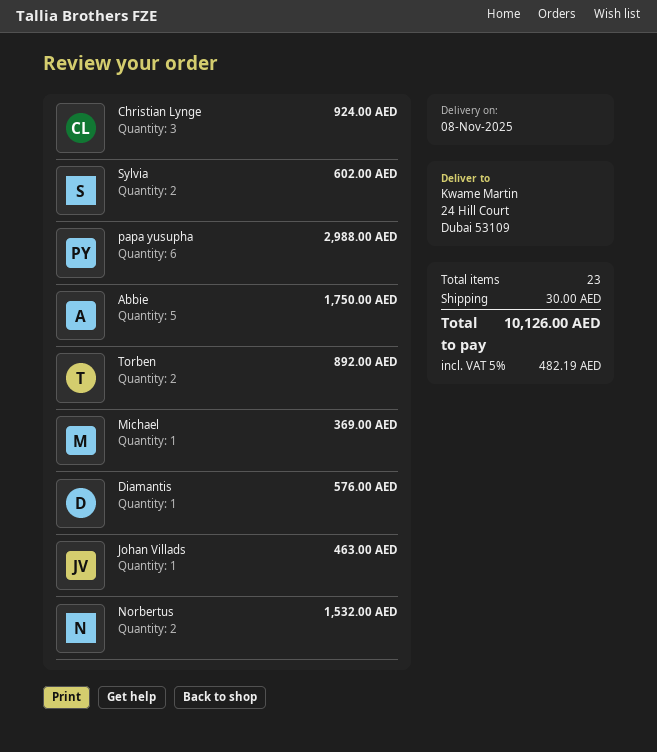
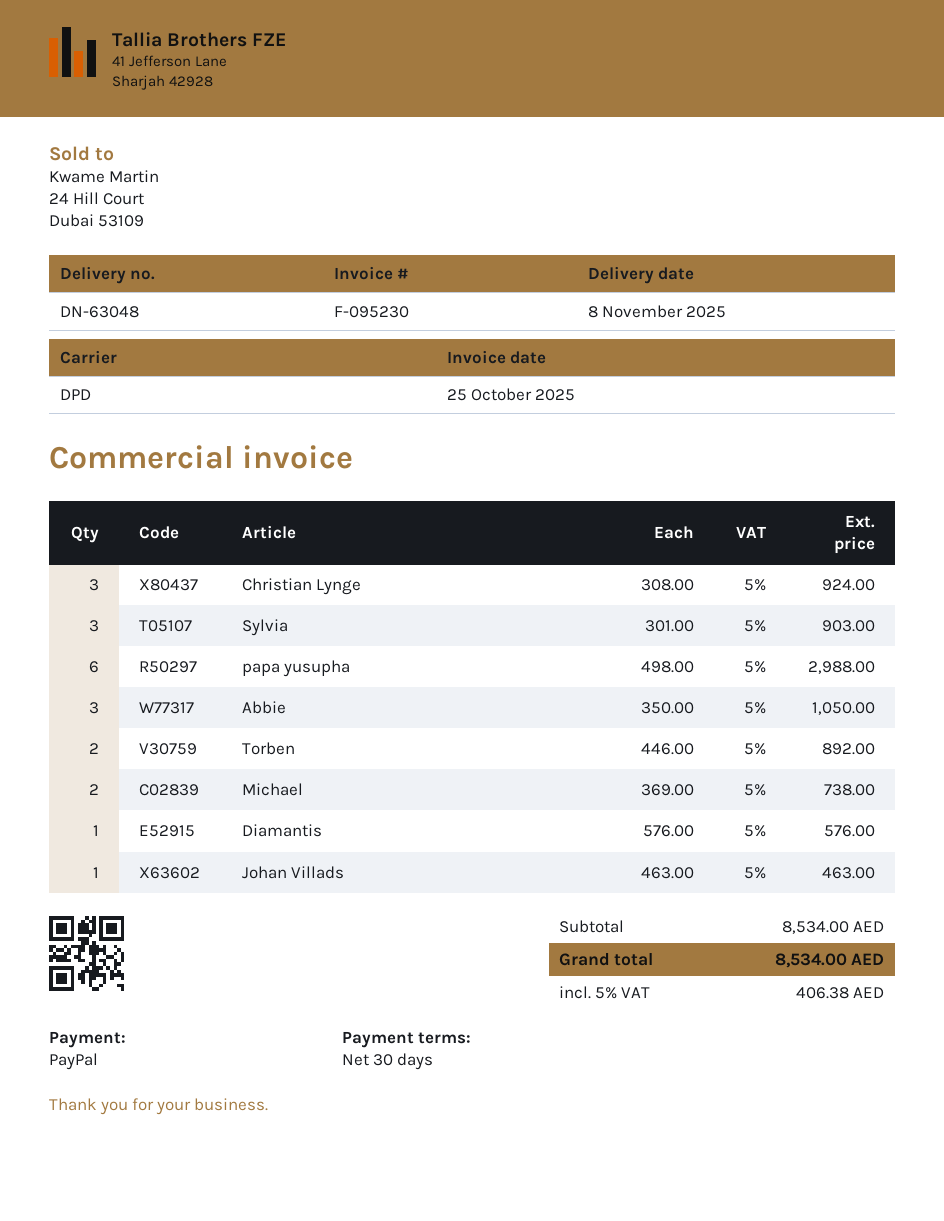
Sylvia: 2 for 602.00 -> 3 for 903.00
Abbie: 5 for 1750.00 -> 3 for 1050.00
Michael: 1 for 369.00 -> 2 for 738.00
Norbertus: 2 for 1532.00 -> none
shipping: 30.00 -> none
tax: 5% = 482.19 -> 5% = 406.38
total: 10126.00 -> 8534.00

